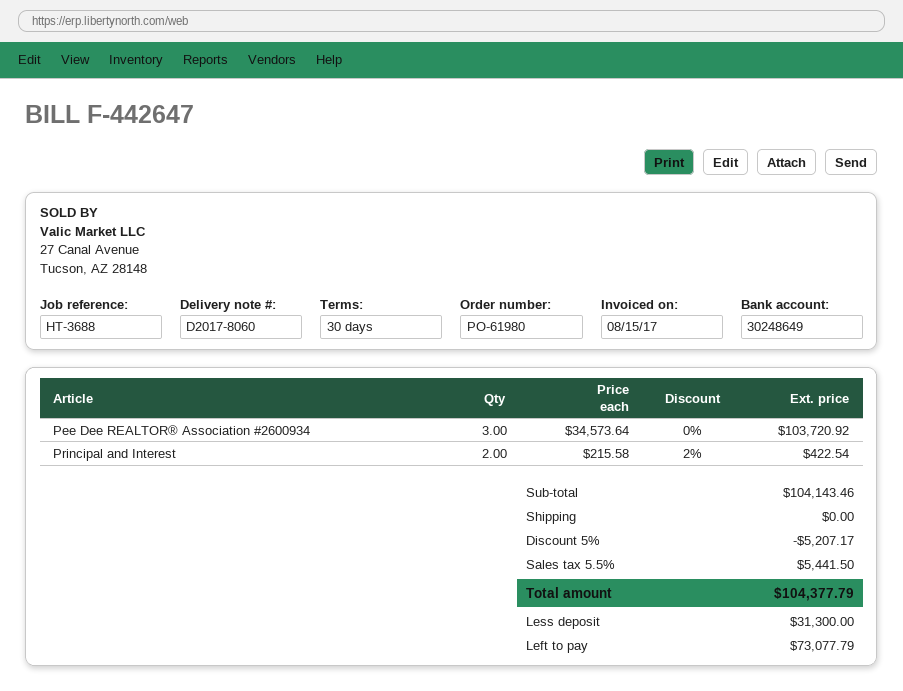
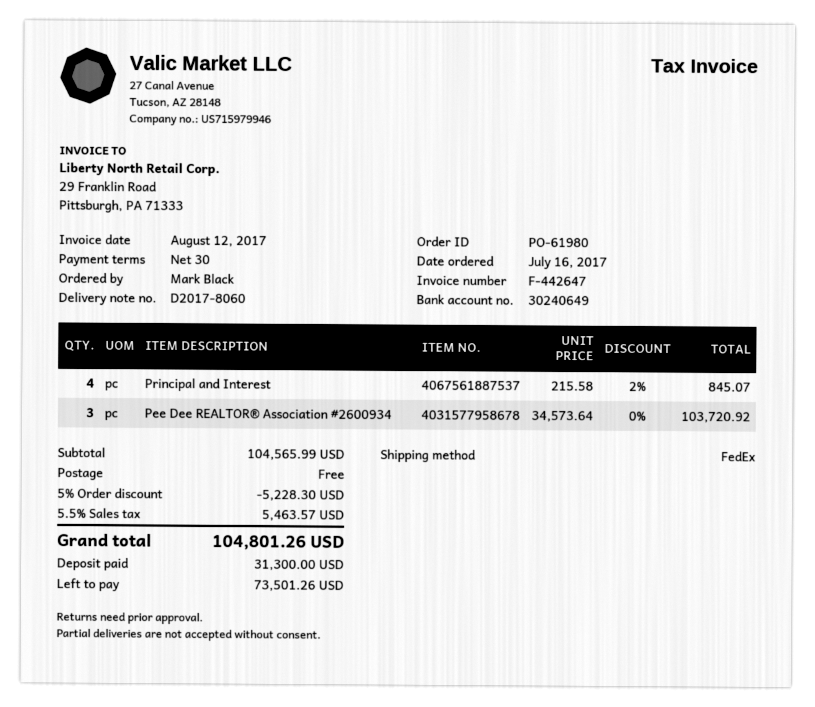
invoice date: 2017-08-15 -> 2017-08-12
bank account: 30248649 -> 30240649
Principal and Interest: 2 x 215.58 - 2% = 422.54 -> 4 x 215.58 - 2% = 845.07
subtotal: 104143.46 -> 104565.99
discount: 5% = 5207.17 -> 5% = 5228.30
tax: 5.5% = 5441.50 -> 5.5% = 5463.57
total: 104377.79 -> 104801.26
balance: 73077.79 -> 73501.26

